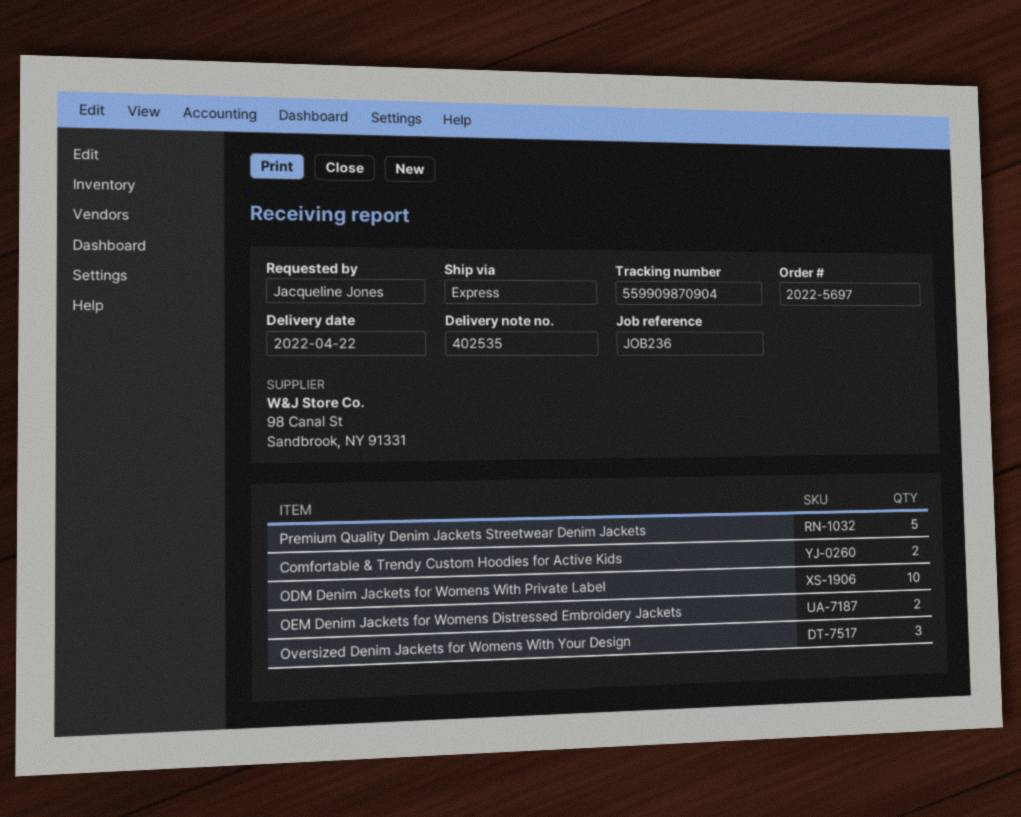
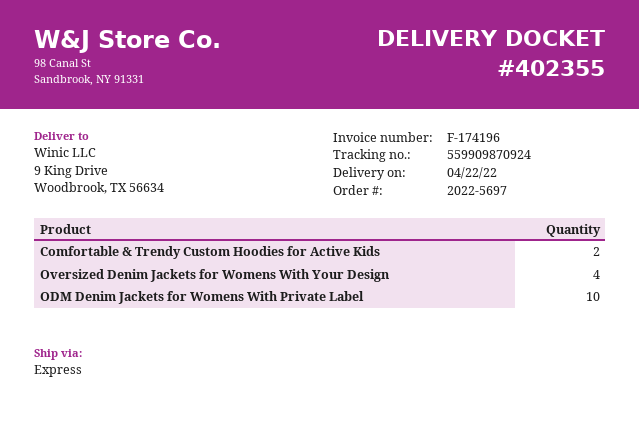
delivery note number: 402535 -> 402355
tracking number: 559909870904 -> 559909870924
Premium Quality Denim Jackets Streetwear Denim Jackets: 5 -> none
OEM Denim Jackets for Womens Distressed Embroidery Jackets: 2 -> none
Oversized Denim Jackets for Womens With Your Design: 3 -> 4

